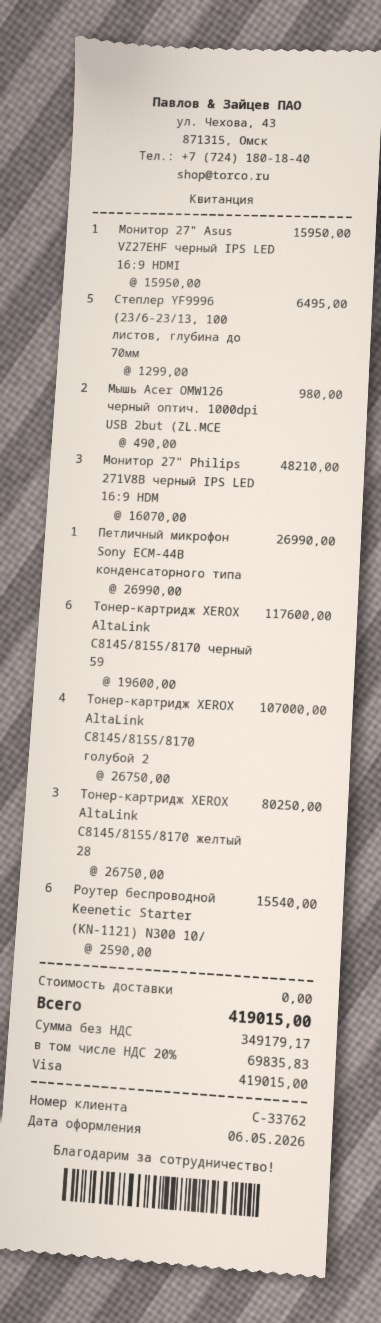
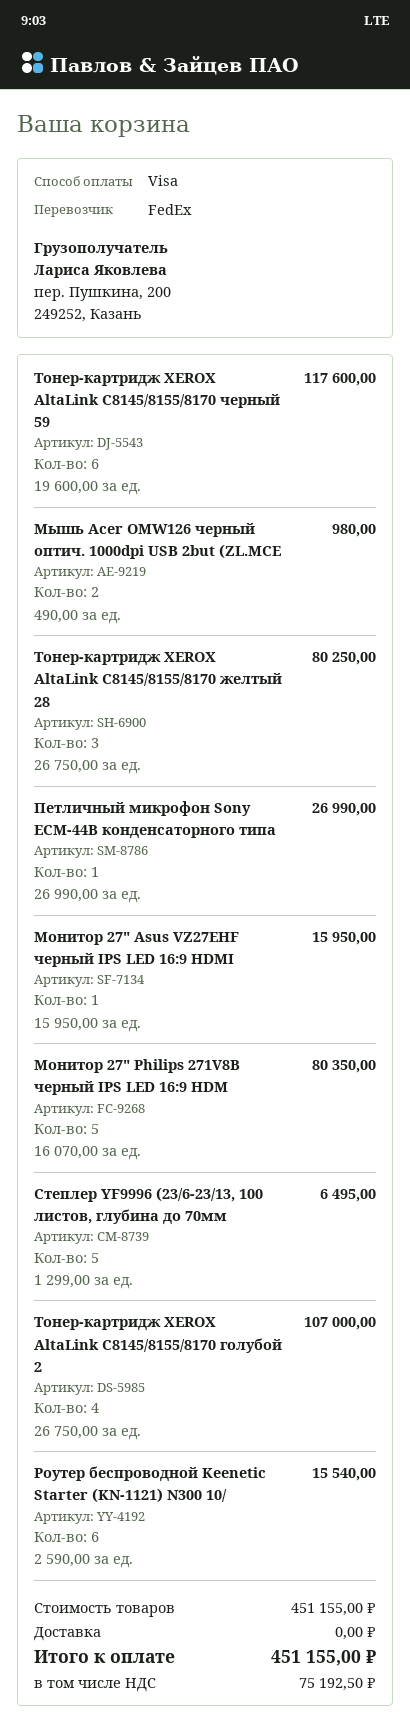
Монитор 27" Philips 271V8B черный IPS LED 16:9 HDM: 3 x 16070.00 = 48210.00 -> 5 x 16070.00 = 80350.00
tax: 69835.83 -> 75192.50
total: 419015.00 -> 451155.00

